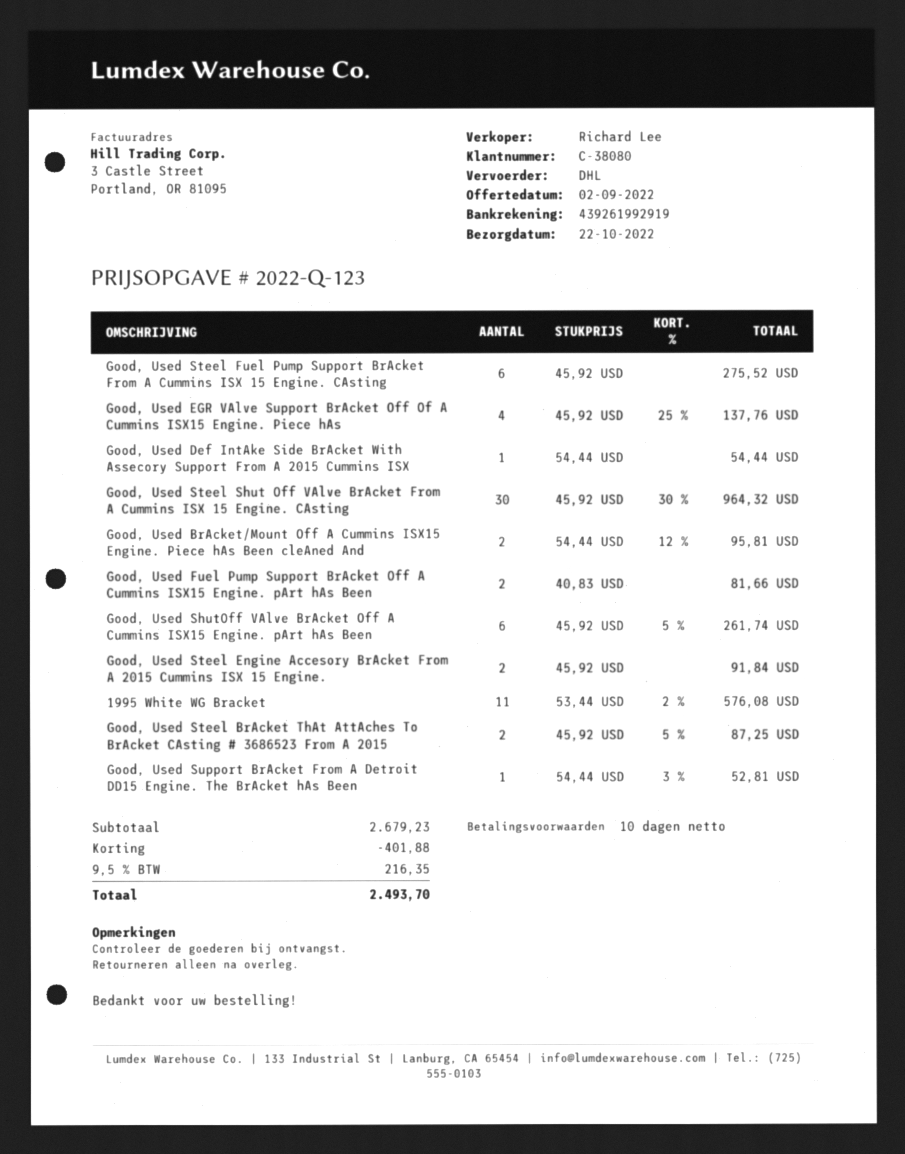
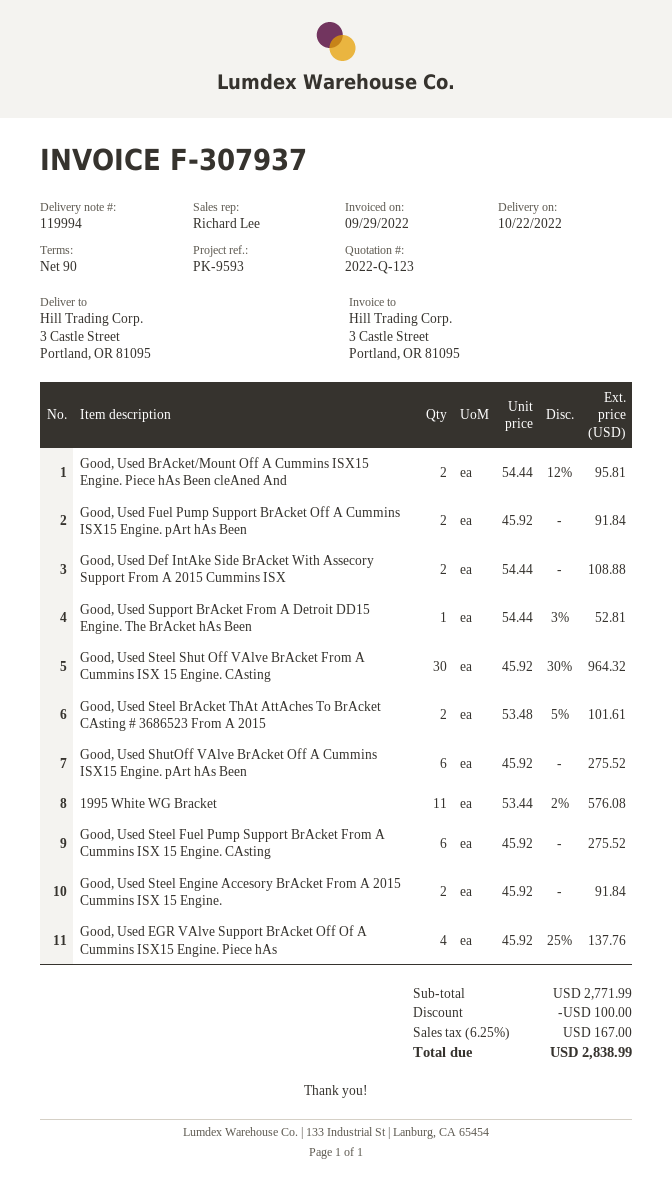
payment terms: 10 days -> 90 days
Good, Used Def IntAke Side BrAcket With Assecory Support From A 2015 Cummins ISX: 1 x 54.44 = 54.44 -> 2 x 54.44 = 108.88
Good, Used Fuel Pump Support BrAcket Off A Cummins ISX15 Engine. pArt hAs Been: 2 x 40.83 = 81.66 -> 2 x 45.92 = 91.84
Good, Used ShutOff VAlve BrAcket Off A Cummins ISX15 Engine. pArt hAs Been: 6 x 45.92 - 5% = 261.74 -> 6 x 45.92 = 275.52
Good, Used Steel BrAcket ThAt AttAches To BrAcket CAsting # 3686523 From A 2015: 2 x 45.92 - 5% = 87.25 -> 2 x 53.48 - 5% = 101.61
subtotal: 2679.23 -> 2771.99
discount: 401.88 -> 100.00
tax: 9.5% = 216.35 -> 6.25% = 167.00
total: 2493.70 -> 2838.99

